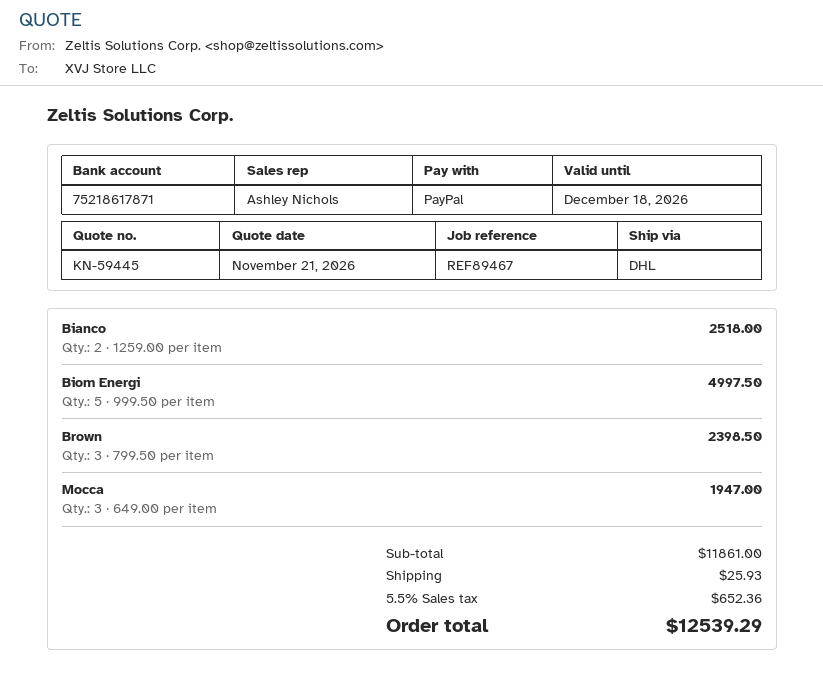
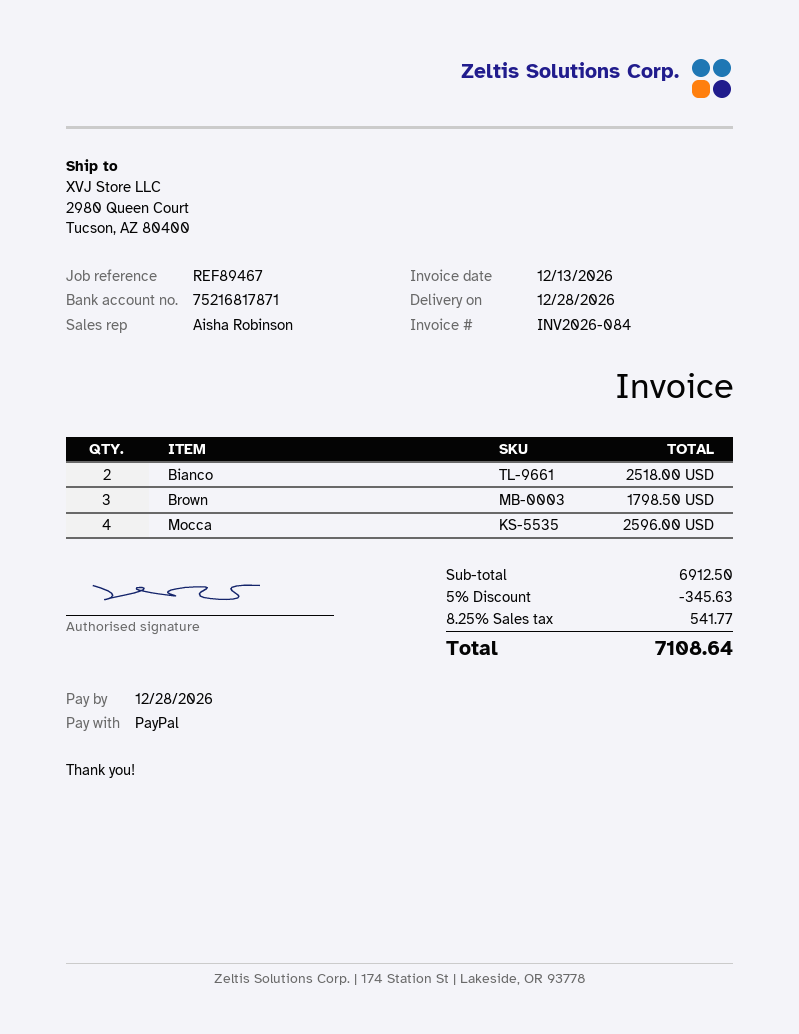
sales rep: Ashley Nichols -> Aisha Robinson
bank account: 75218617871 -> 75216817871
Biom Energi: 5 for 4997.50 -> none
Brown: 3 for 2398.50 -> 3 for 1798.50
Mocca: 3 for 1947.00 -> 4 for 2596.00
subtotal: 11861.00 -> 6912.50
discount: none -> 5% = 345.63
shipping: 25.93 -> none
tax: 5.5% = 652.36 -> 8.25% = 541.77
total: 12539.29 -> 7108.64

